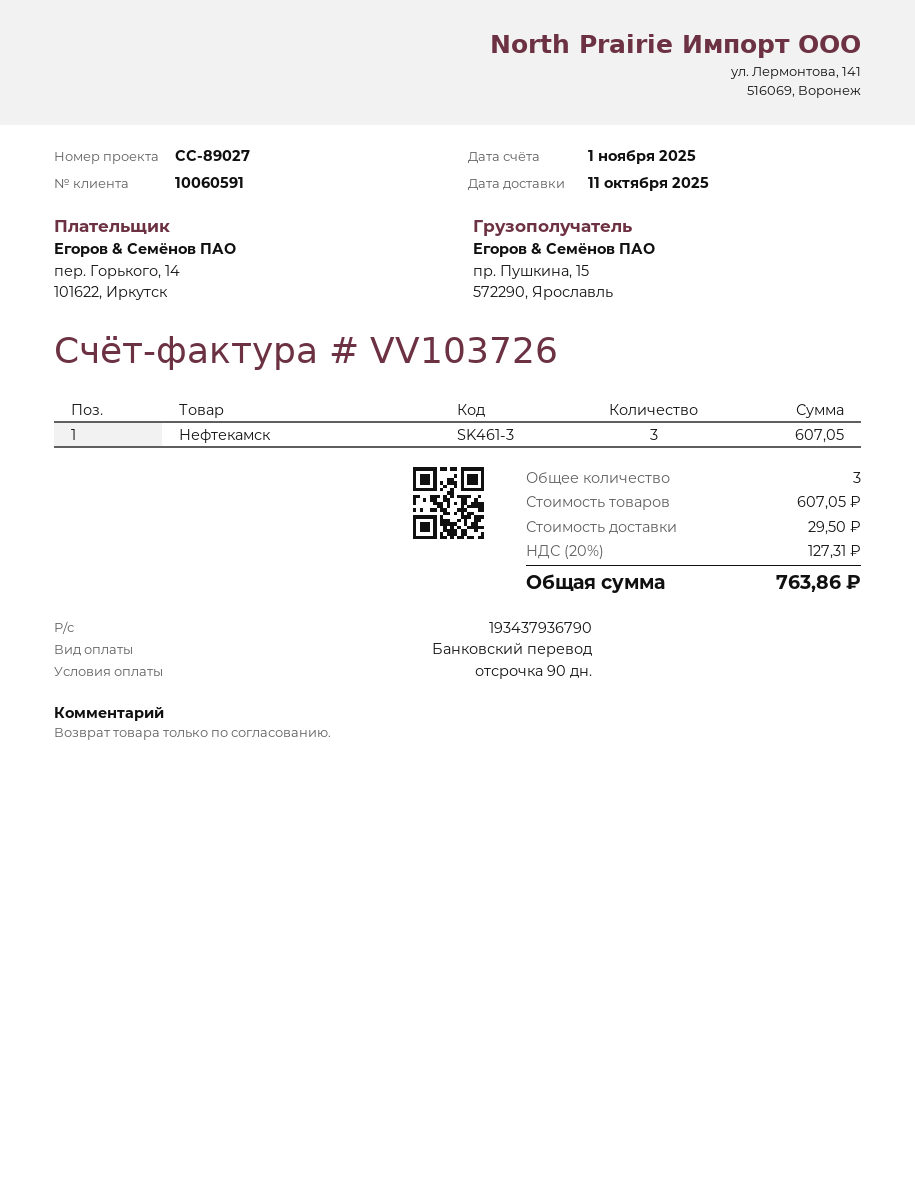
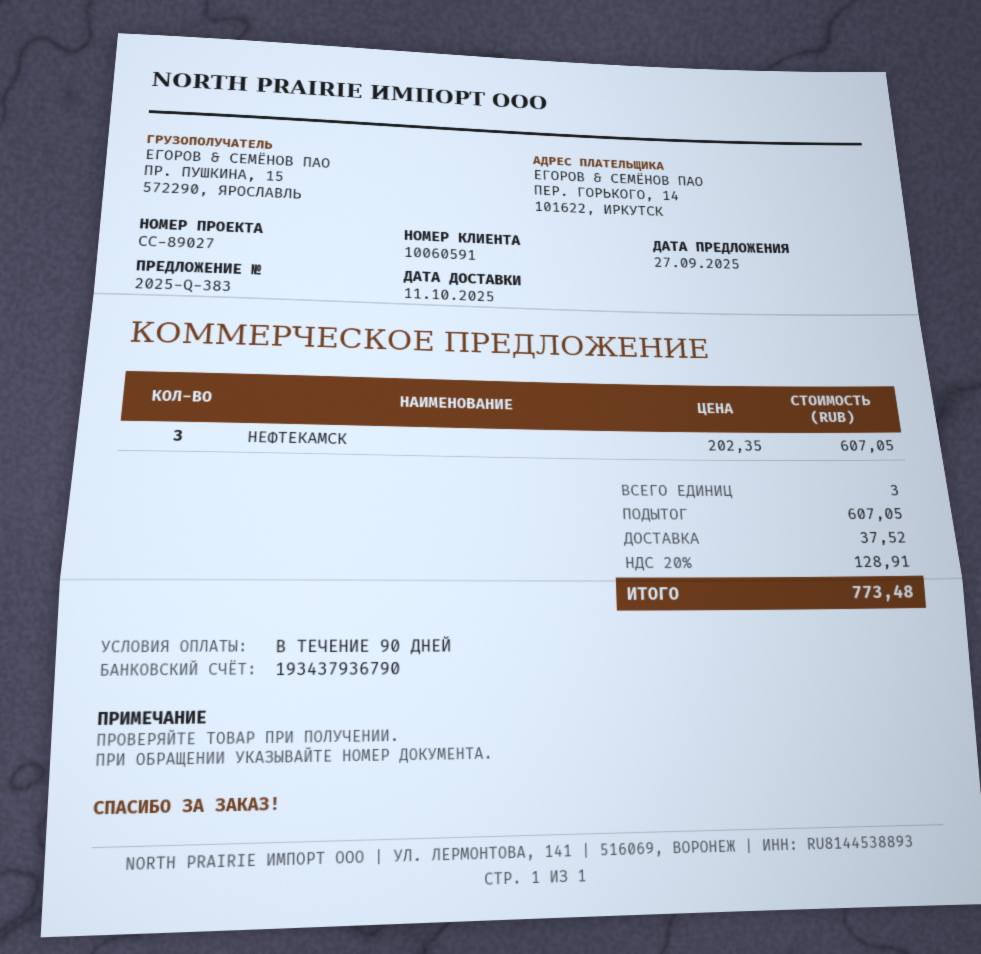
shipping: 29.50 -> 37.52
tax: 20% = 127.31 -> 20% = 128.91
total: 763.86 -> 773.48

